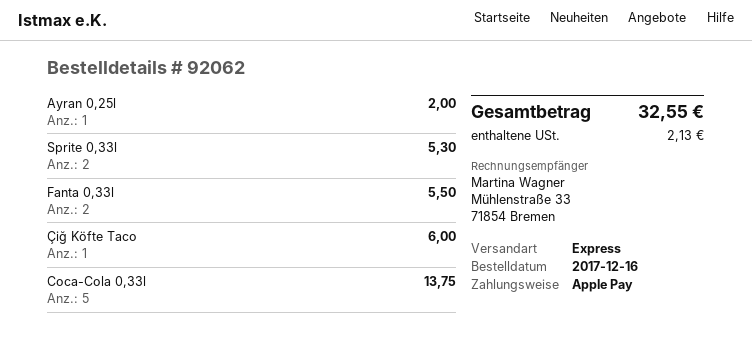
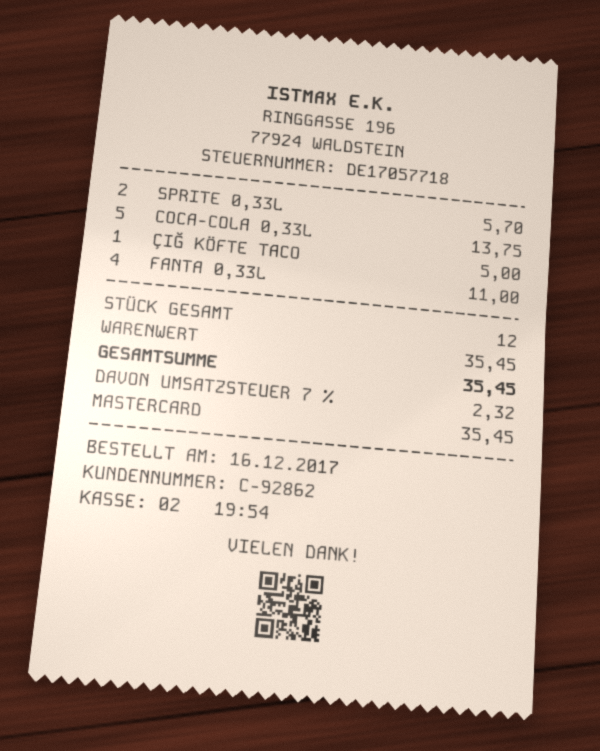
payment method: Apple Pay -> Mastercard
Ayran 0,25l: 1 for 2.00 -> none
Sprite 0,33l: 2 for 5.30 -> 2 for 5.70
Fanta 0,33l: 2 for 5.50 -> 4 for 11.00
Çiğ Köfte Taco: 1 for 6.00 -> 1 for 5.00
tax: 2.13 -> 2.32
total: 32.55 -> 35.45

